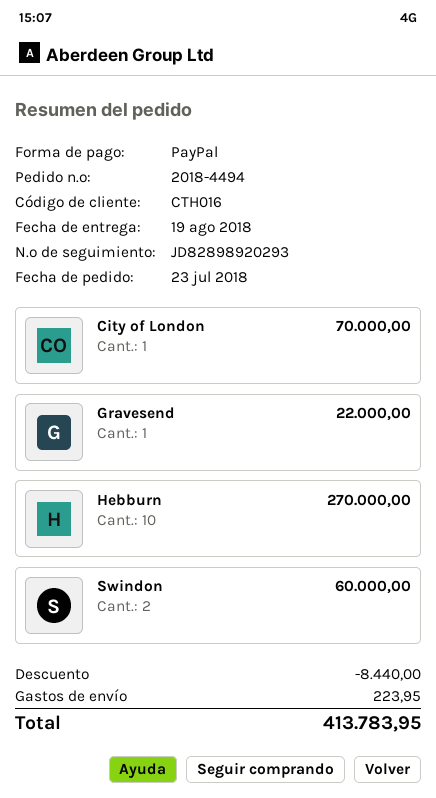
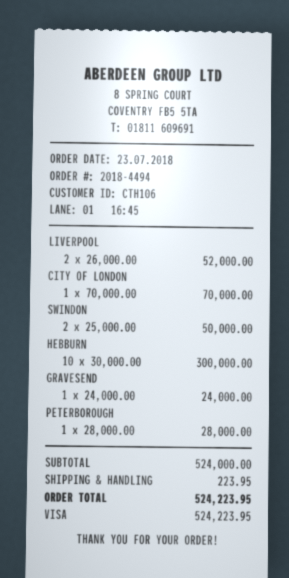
customer number: CTH016 -> CTH106
payment method: PayPal -> Visa
Gravesend: 1 for 22000.00 -> 1 for 24000.00
Hebburn: 10 for 270000.00 -> 10 for 300000.00
Swindon: 2 for 60000.00 -> 2 for 50000.00
LIVERPOOL: none -> 2 for 52000.00
PETERBOROUGH: none -> 1 for 28000.00
discount: 8440.00 -> none
total: 413783.95 -> 524223.95

